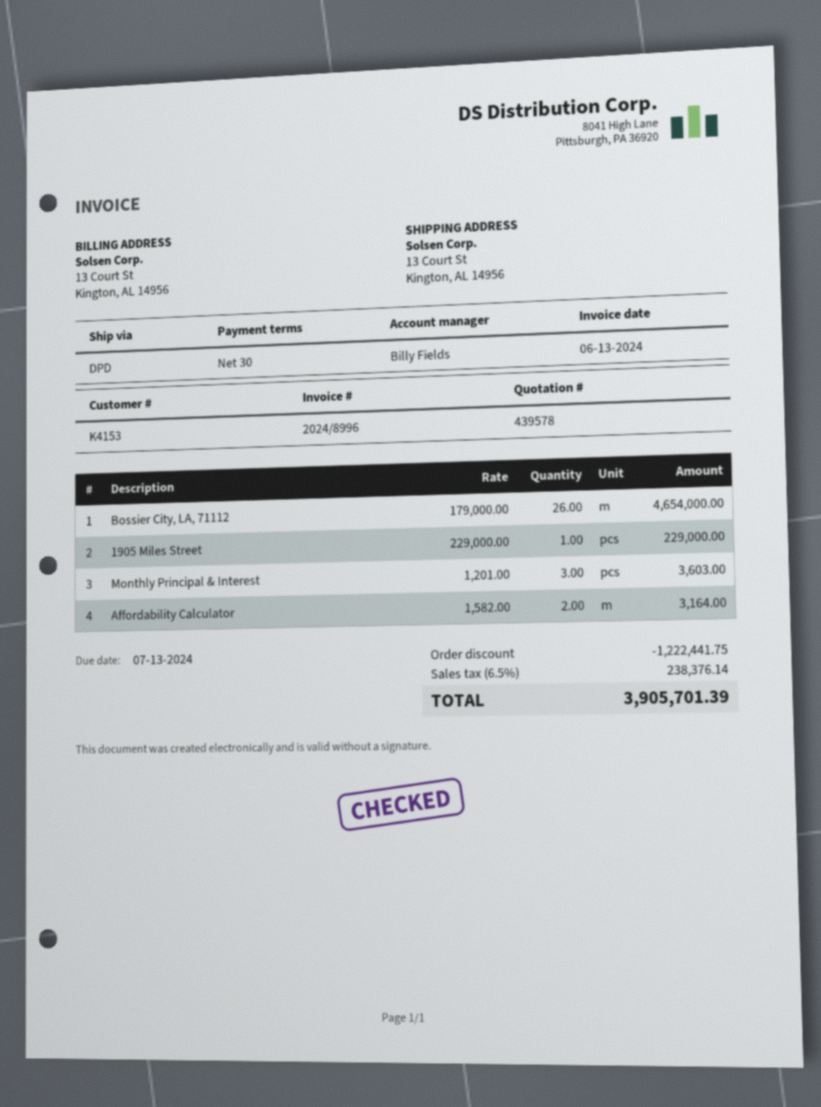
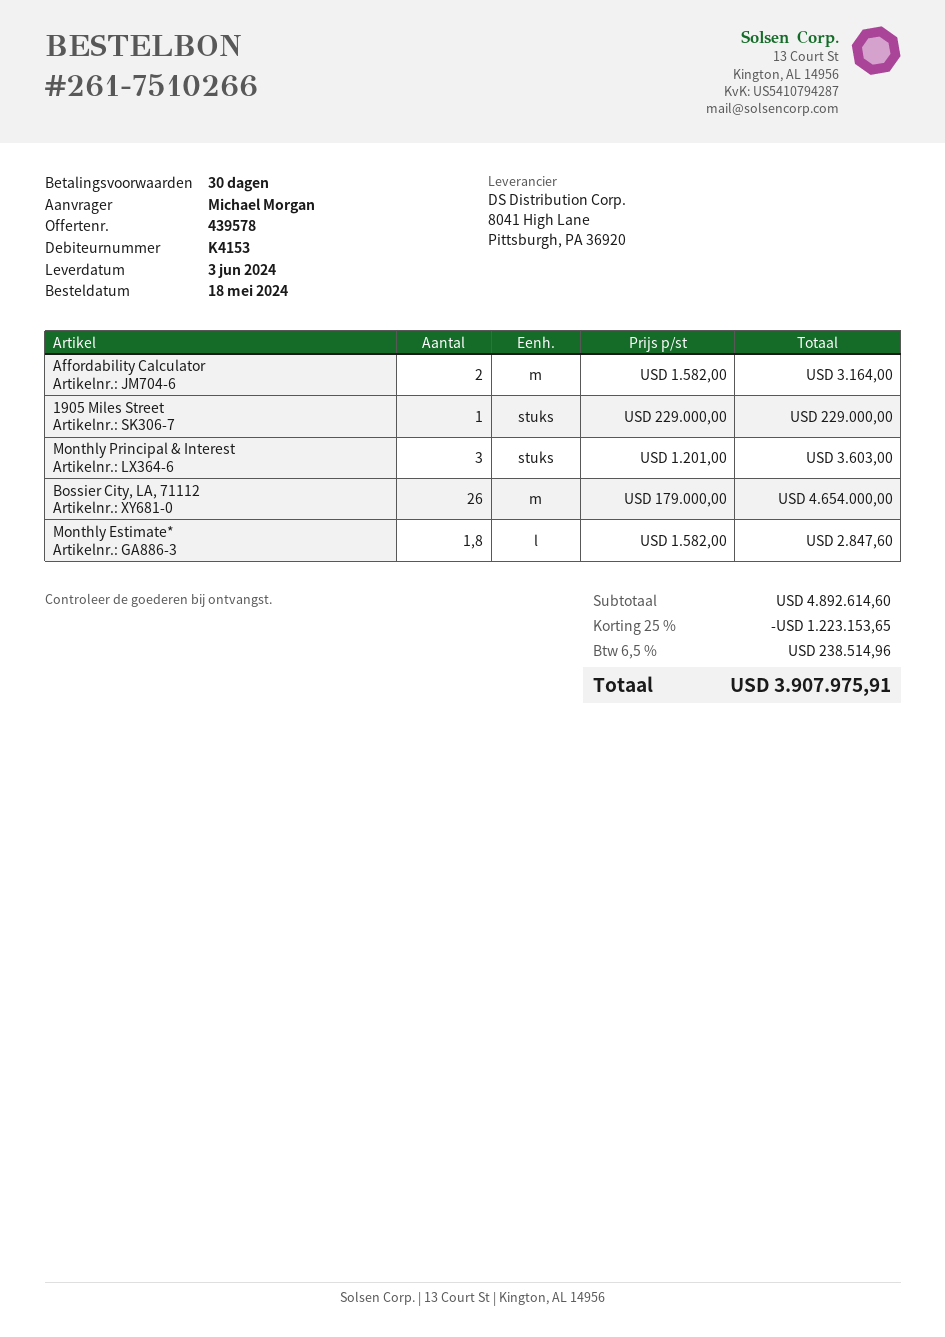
Monthly Estimate*: none -> 1.8 x 1582.00 = 2847.60
discount: 1222441.75 -> 1223153.65
tax: 6.5% = 238376.14 -> 6.5% = 238514.96
total: 3905701.39 -> 3907975.91

